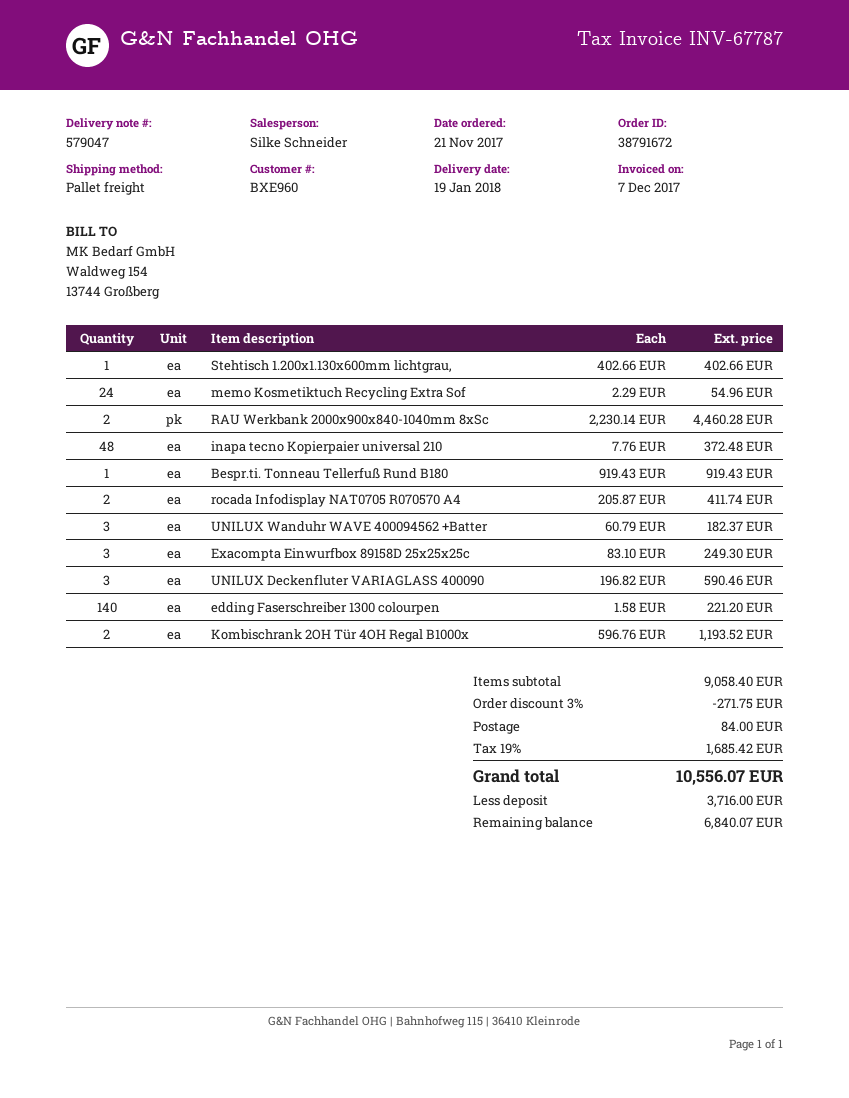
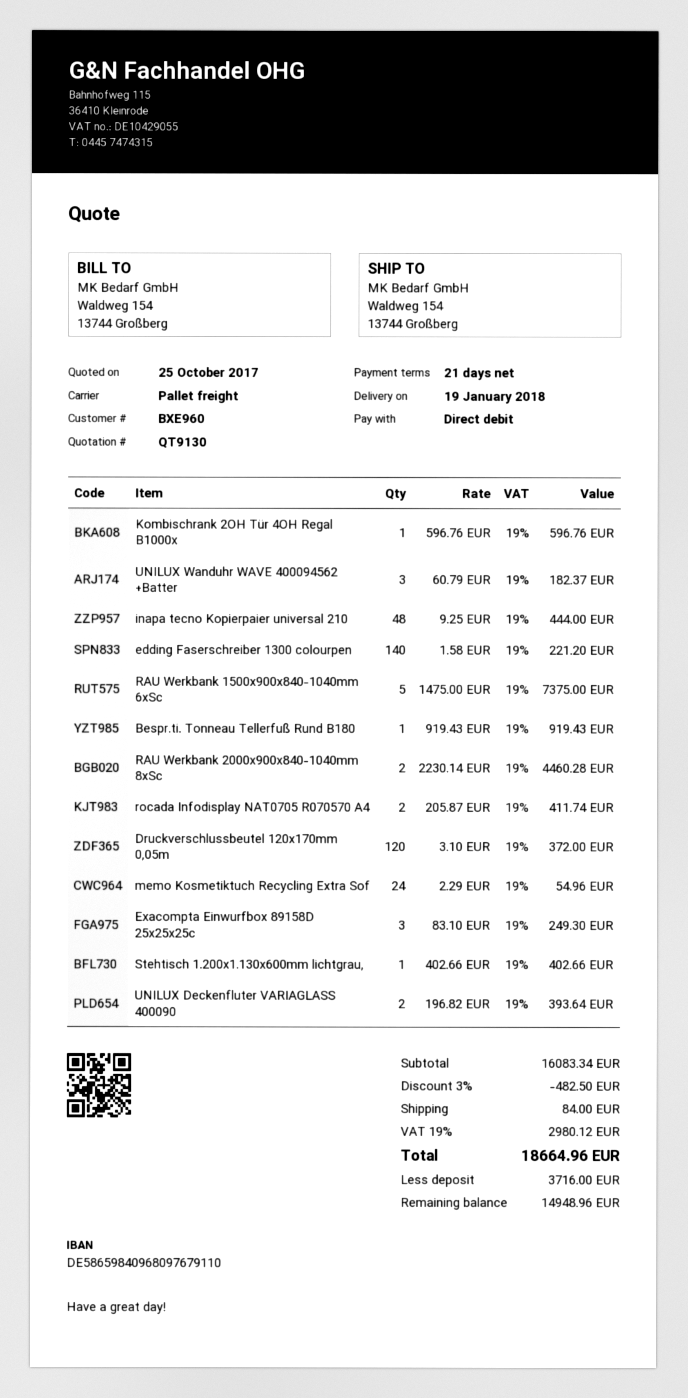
inapa tecno Kopierpaier universal 210: 48 x 7.76 = 372.48 -> 48 x 9.25 = 444.00
UNILUX Deckenfluter VARIAGLASS 400090: 3 x 196.82 = 590.46 -> 2 x 196.82 = 393.64
Kombischrank 2OH Tür 4OH Regal B1000x: 2 x 596.76 = 1193.52 -> 1 x 596.76 = 596.76
RAU Werkbank 1500x900x840-1040mm 6xSc: none -> 5 x 1475.00 = 7375.00
Druckverschlussbeutel 120x170mm 0,05m: none -> 120 x 3.10 = 372.00
subtotal: 9058.40 -> 16083.34
discount: 3% = 271.75 -> 3% = 482.50
tax: 19% = 1685.42 -> 19% = 2980.12
total: 10556.07 -> 18664.96
balance: 6840.07 -> 14948.96

